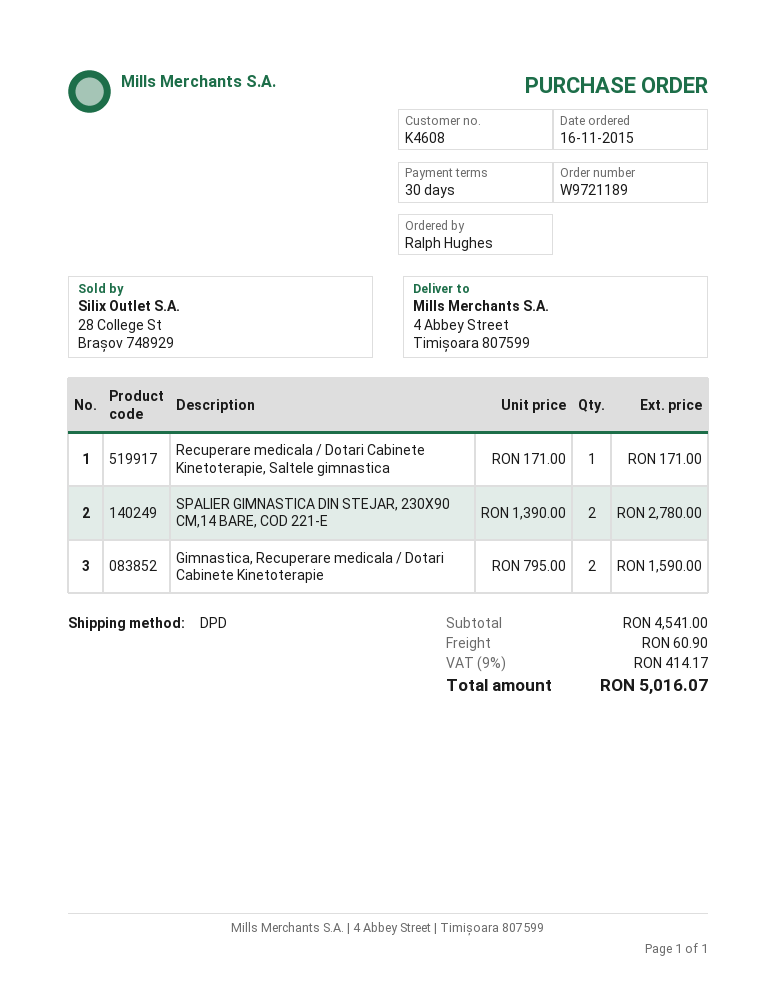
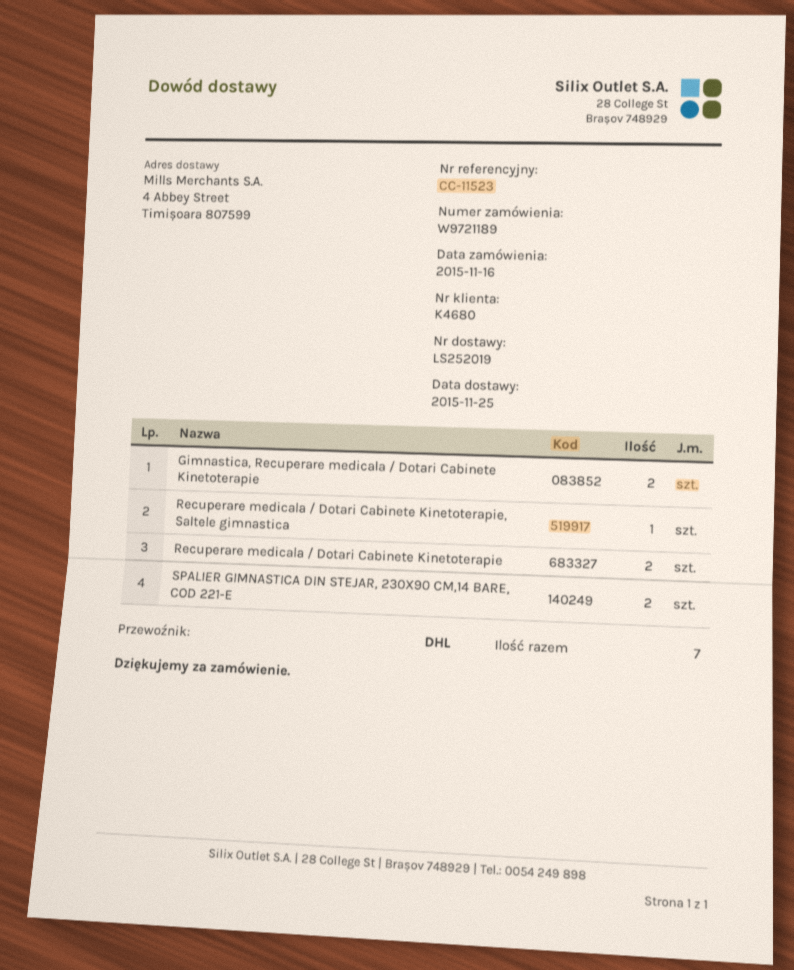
customer number: K4608 -> K4680
shipping method: DPD -> DHL
Recuperare medicala / Dotari Cabinete Kinetoterapie: none -> 2

